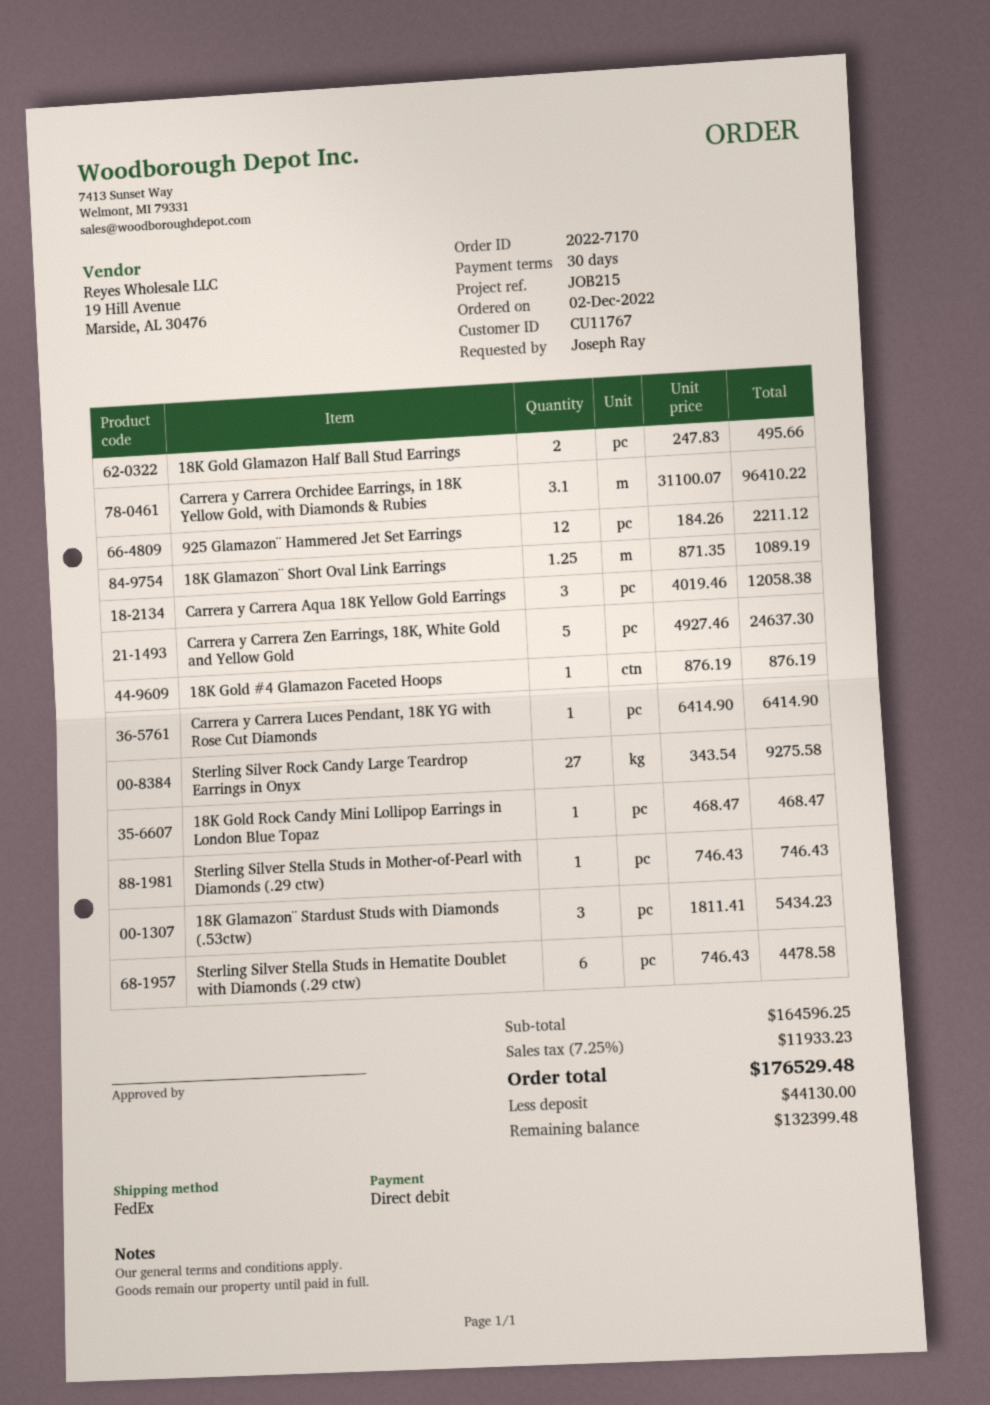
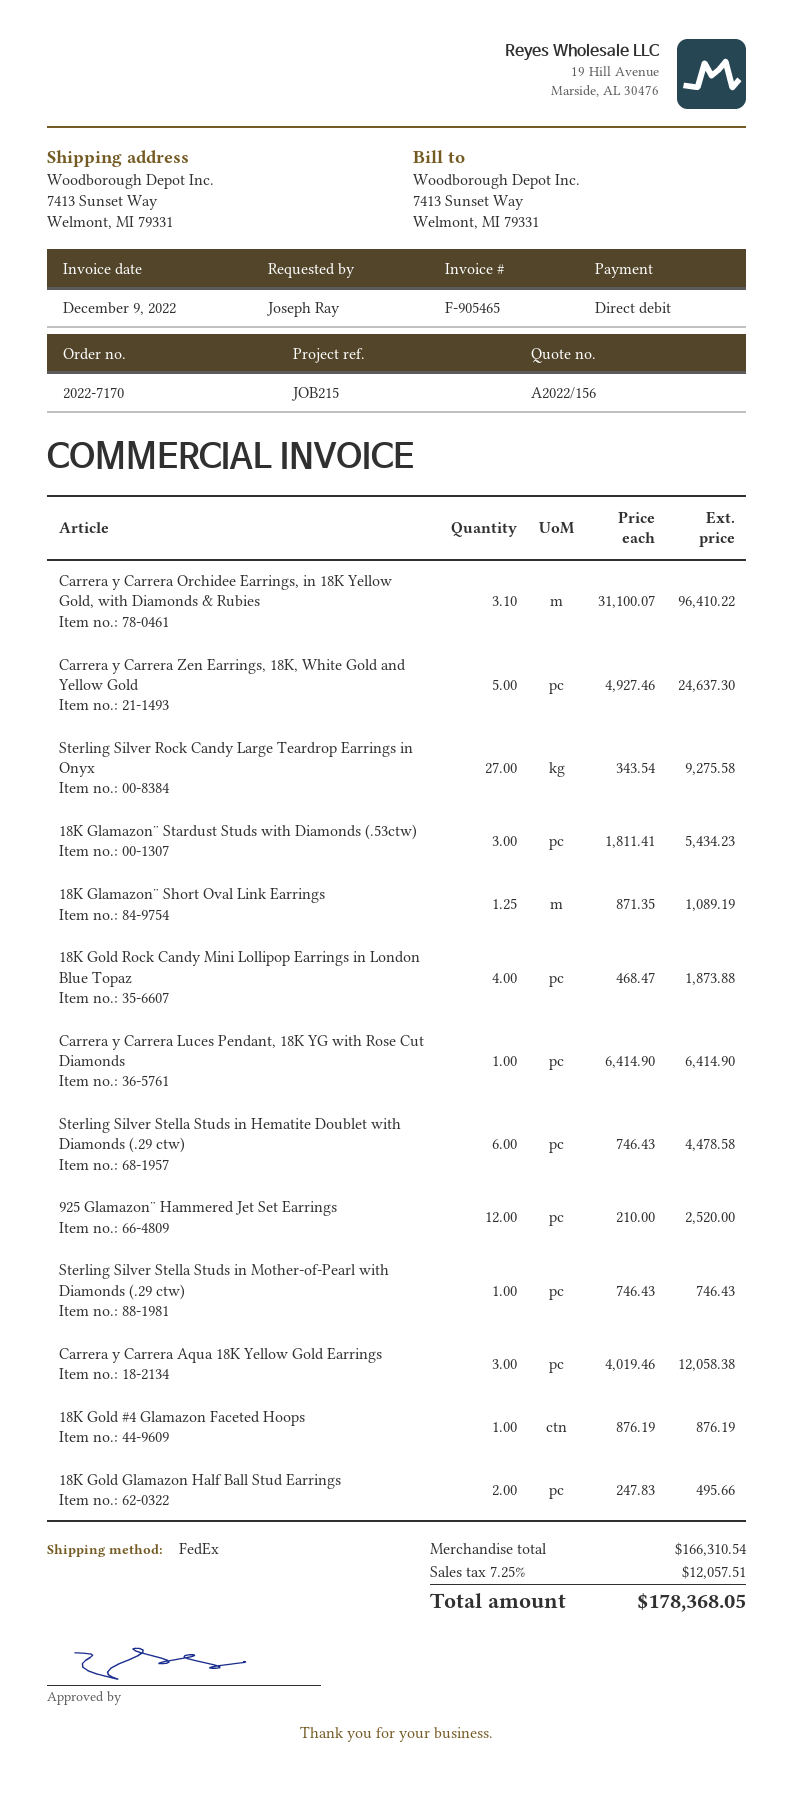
925 Glamazon¨ Hammered Jet Set Earrings: 12 x 184.26 = 2211.12 -> 12 x 210.00 = 2520.00
18K Gold Rock Candy Mini Lollipop Earrings in London Blue Topaz: 1 x 468.47 = 468.47 -> 4 x 468.47 = 1873.88
subtotal: 164596.25 -> 166310.54
tax: 7.25% = 11933.23 -> 7.25% = 12057.51
total: 176529.48 -> 178368.05

